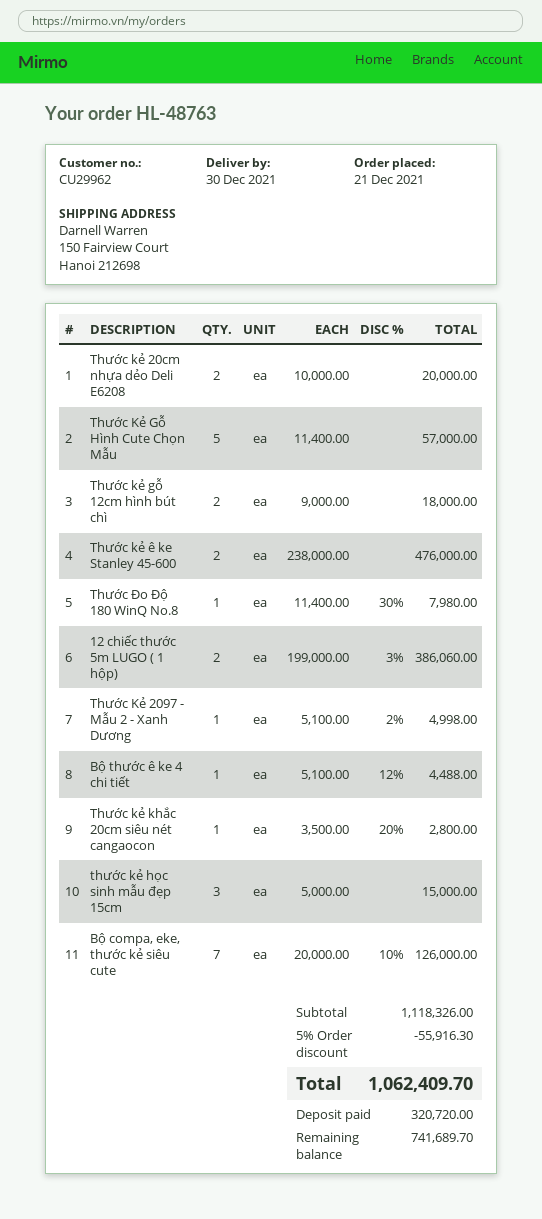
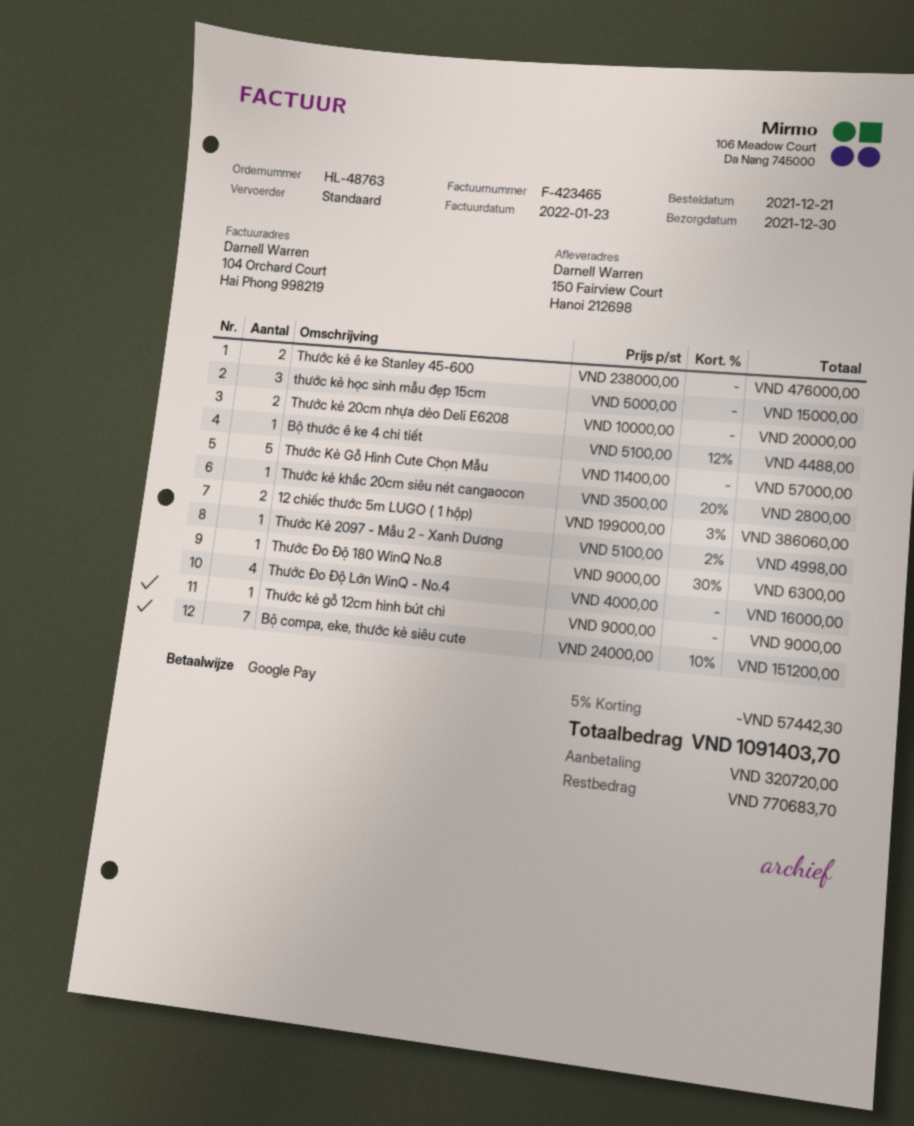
Thước kẻ gỗ 12cm hình bút chì: 2 x 9000.00 = 18000.00 -> 1 x 9000.00 = 9000.00
Thước Đo Độ 180 WinQ No.8: 1 x 11400.00 - 30% = 7980.00 -> 1 x 9000.00 - 30% = 6300.00
Bộ compa, eke, thước kẻ siêu cute: 7 x 20000.00 - 10% = 126000.00 -> 7 x 24000.00 - 10% = 151200.00
Thước Đo Độ Lớn WinQ - No.4: none -> 4 x 4000.00 = 16000.00
discount: 5% = 55916.30 -> 5% = 57442.30
total: 1062409.70 -> 1091403.70
balance: 741689.70 -> 770683.70

